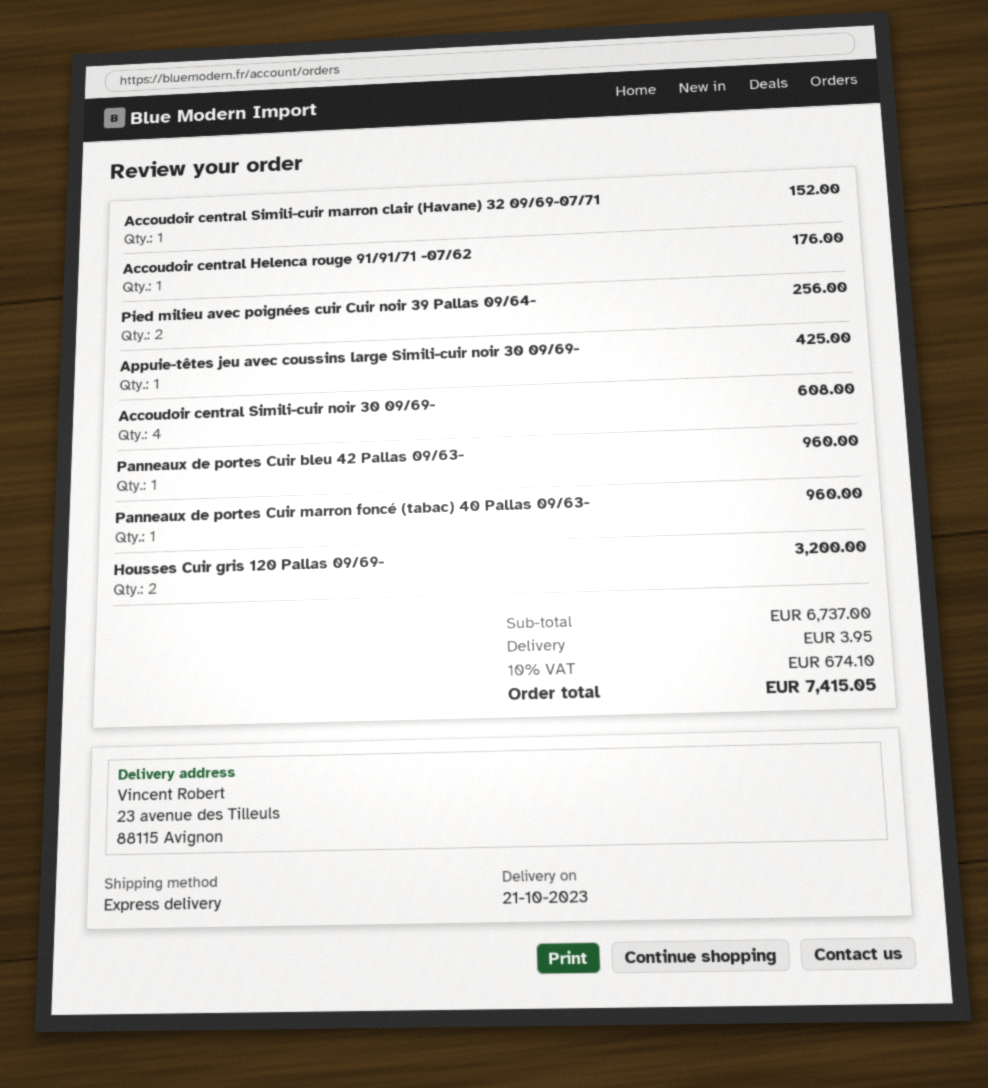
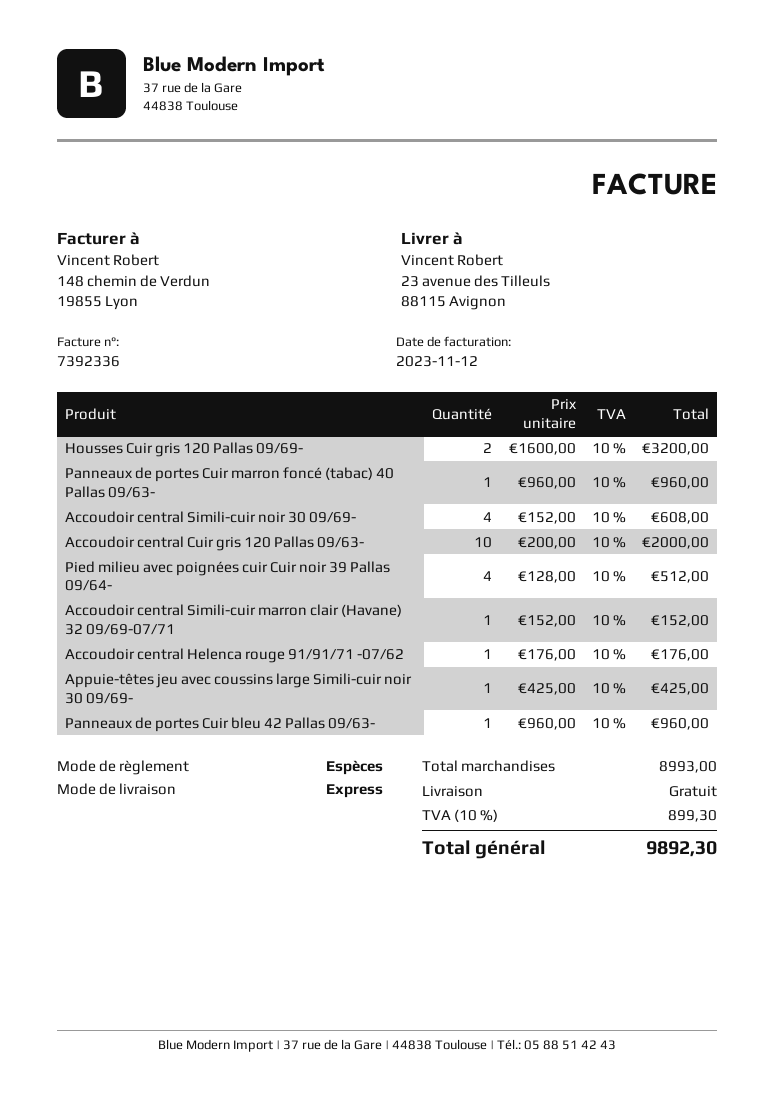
Pied milieu avec poignées cuir Cuir noir 39 Pallas 09/64-: 2 for 256.00 -> 4 for 512.00
Accoudoir central Cuir gris 120 Pallas 09/63-: none -> 10 for 2000.00
subtotal: 6737.00 -> 8993.00
shipping: 3.95 -> 0.00
tax: 10% = 674.10 -> 10% = 899.30
total: 7415.05 -> 9892.30

